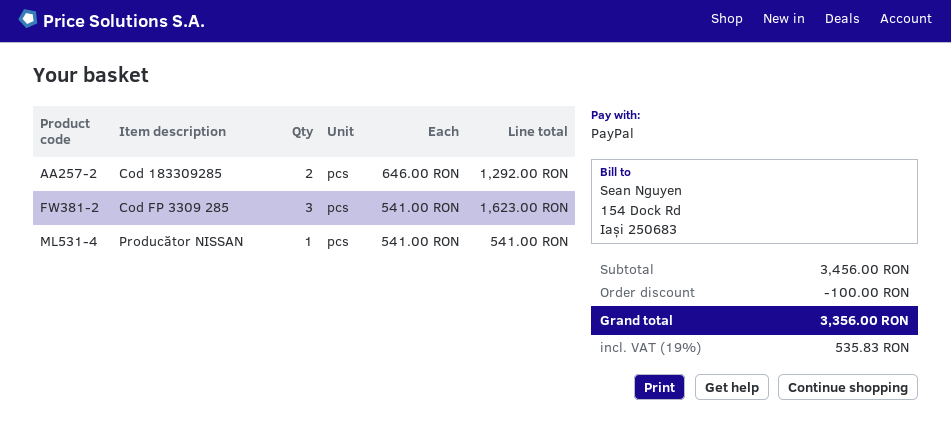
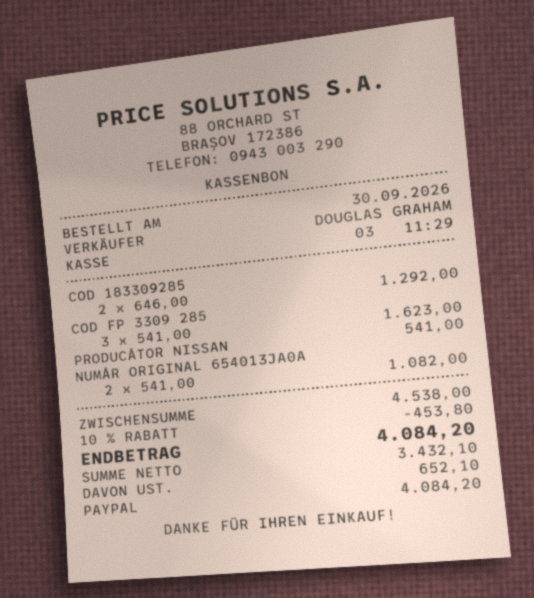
NUMĂR ORIGINAL 654013JA0A: none -> 2 x 541.00 = 1082.00
subtotal: 3456.00 -> 4538.00
discount: 100.00 -> 453.80
tax: 535.83 -> 652.10
total: 3356.00 -> 4084.20

